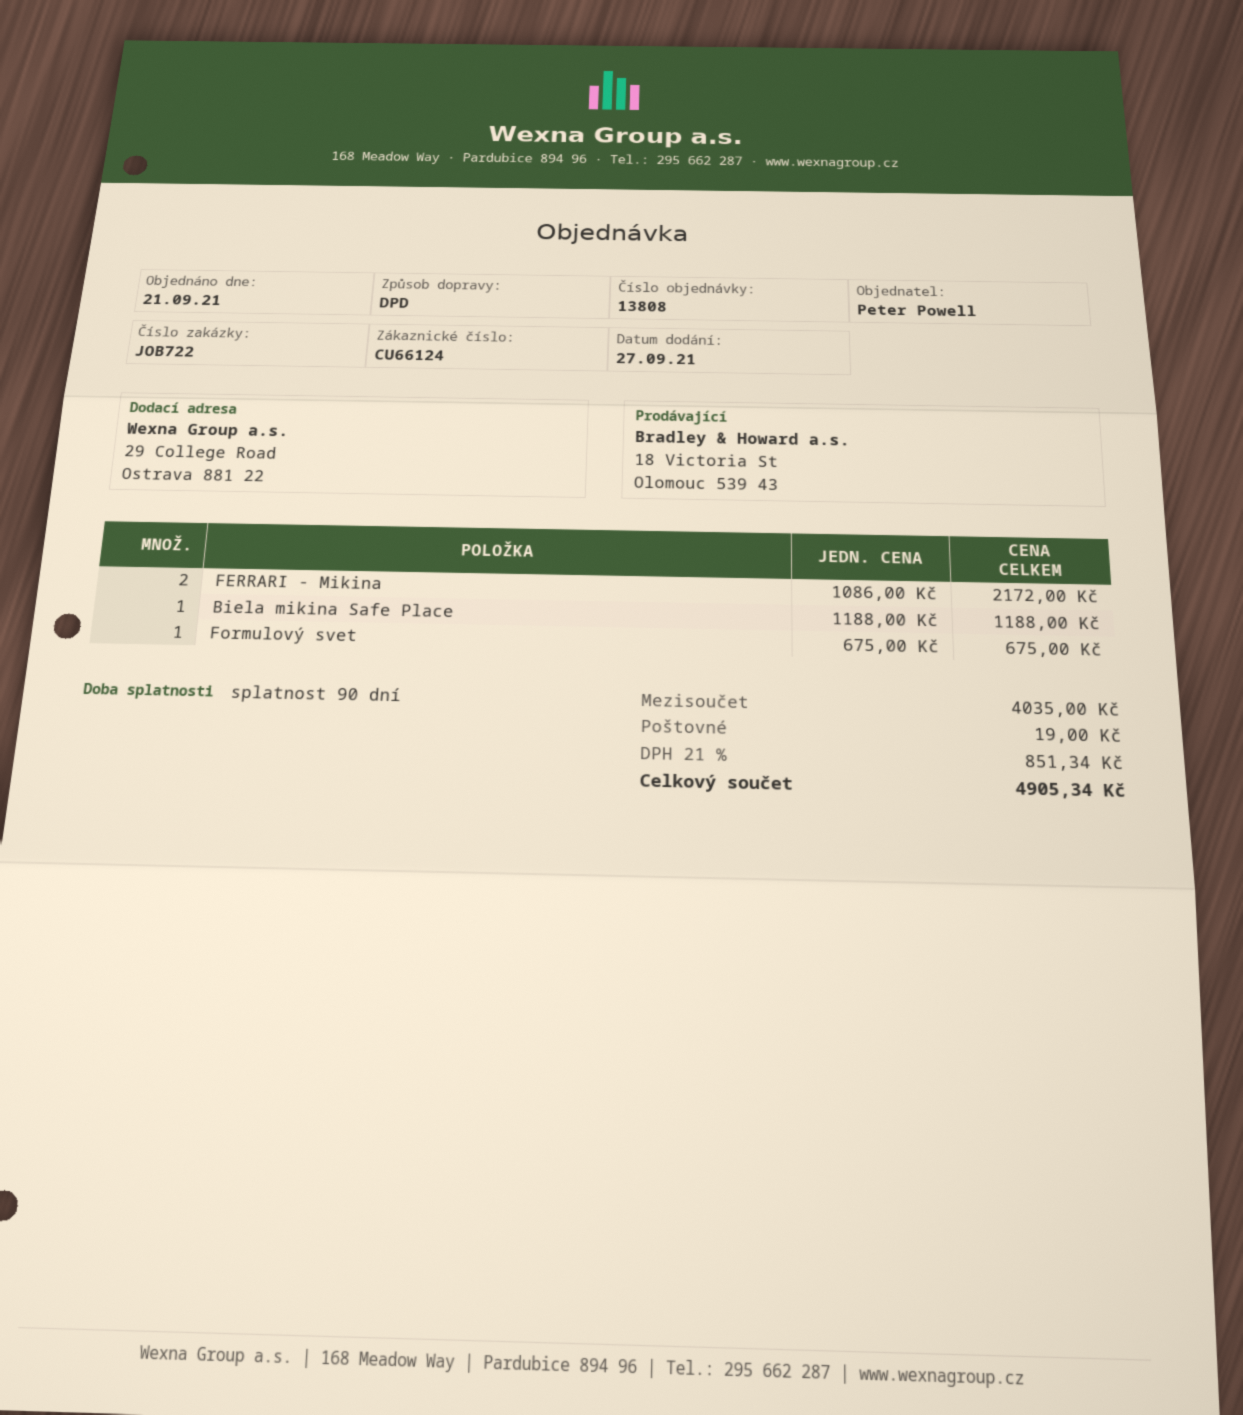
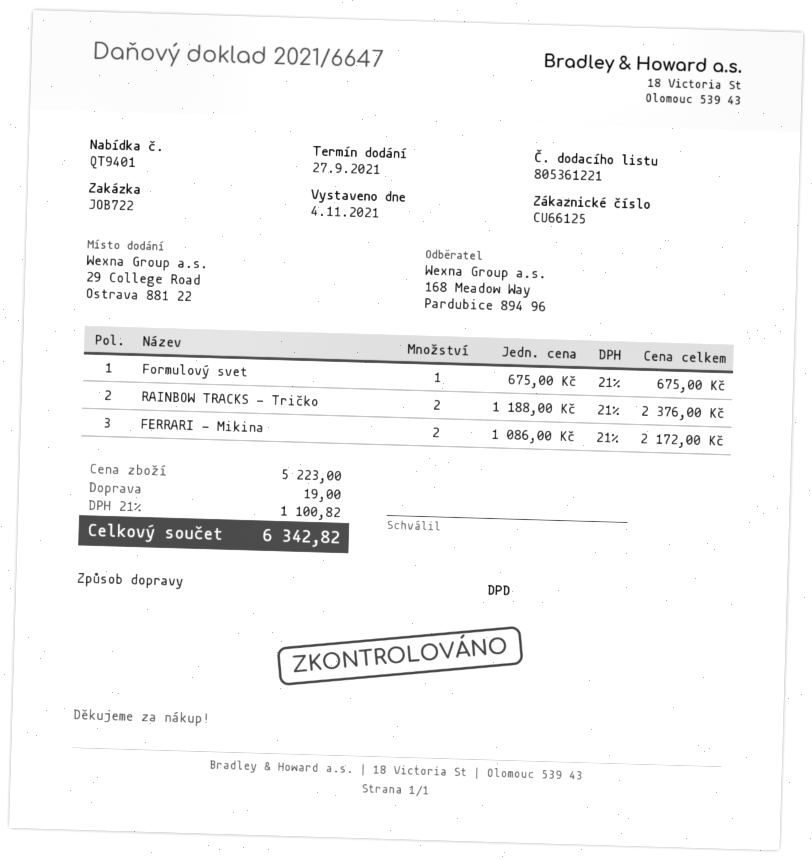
customer number: CU66124 -> CU66125
Biela mikina Safe Place: 1 x 1188.00 = 1188.00 -> none
RAINBOW TRACKS - Tričko: none -> 2 x 1188.00 = 2376.00
subtotal: 4035.00 -> 5223.00
tax: 21% = 851.34 -> 21% = 1100.82
total: 4905.34 -> 6342.82

